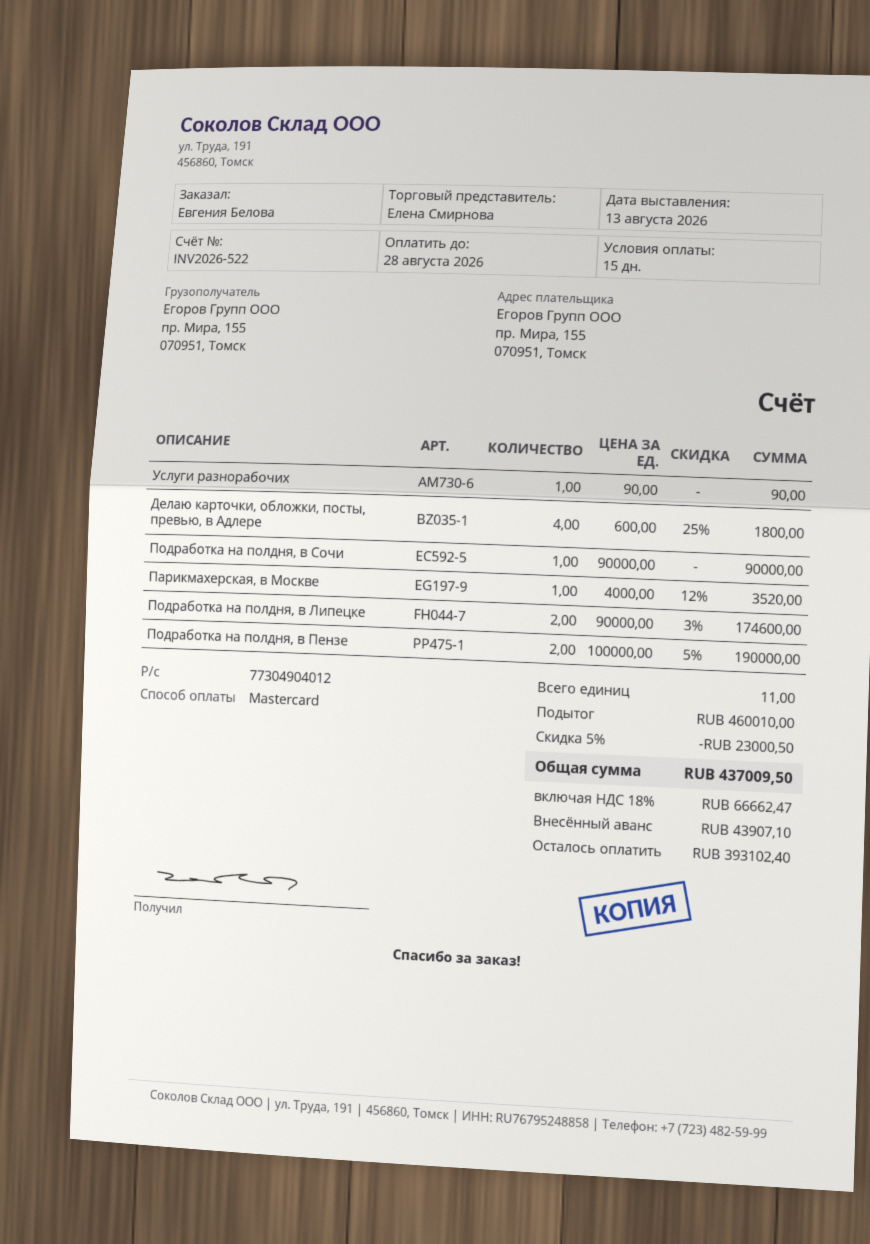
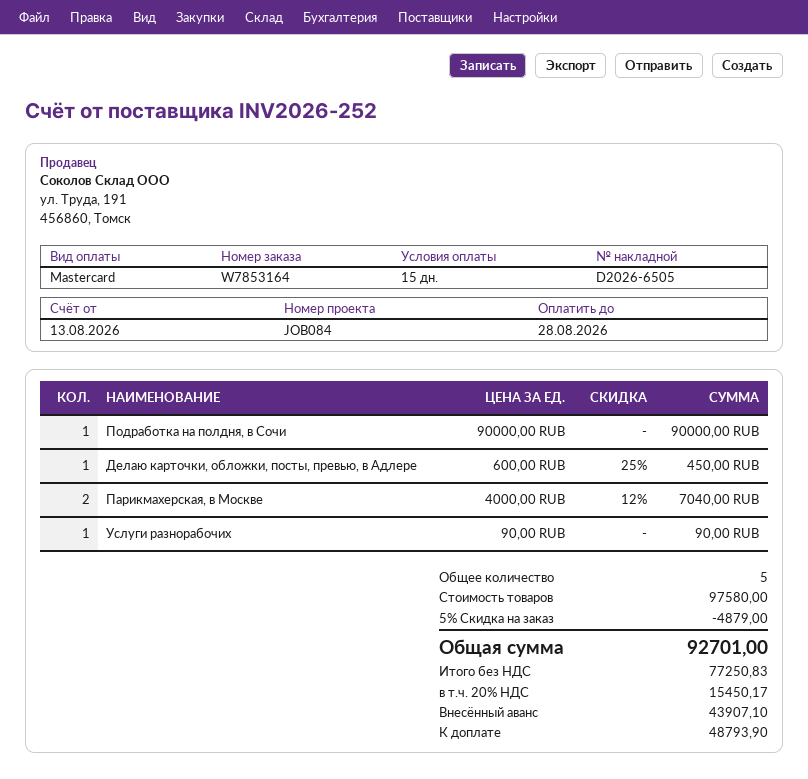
invoice number: INV2026-522 -> INV2026-252
Делаю карточки, обложки, посты, превью, в Адлере: 4 x 600.00 - 25% = 1800.00 -> 1 x 600.00 - 25% = 450.00
Парикмахерская, в Москве: 1 x 4000.00 - 12% = 3520.00 -> 2 x 4000.00 - 12% = 7040.00
Подработка на полдня, в Липецке: 2 x 90000.00 - 3% = 174600.00 -> none
Подработка на полдня, в Пензе: 2 x 100000.00 - 5% = 190000.00 -> none
total quantity: 11 -> 5
subtotal: 460010.00 -> 97580.00
discount: 5% = 23000.50 -> 5% = 4879.00
tax: 18% = 66662.47 -> 20% = 15450.17
total: 437009.50 -> 92701.00
balance: 393102.40 -> 48793.90

